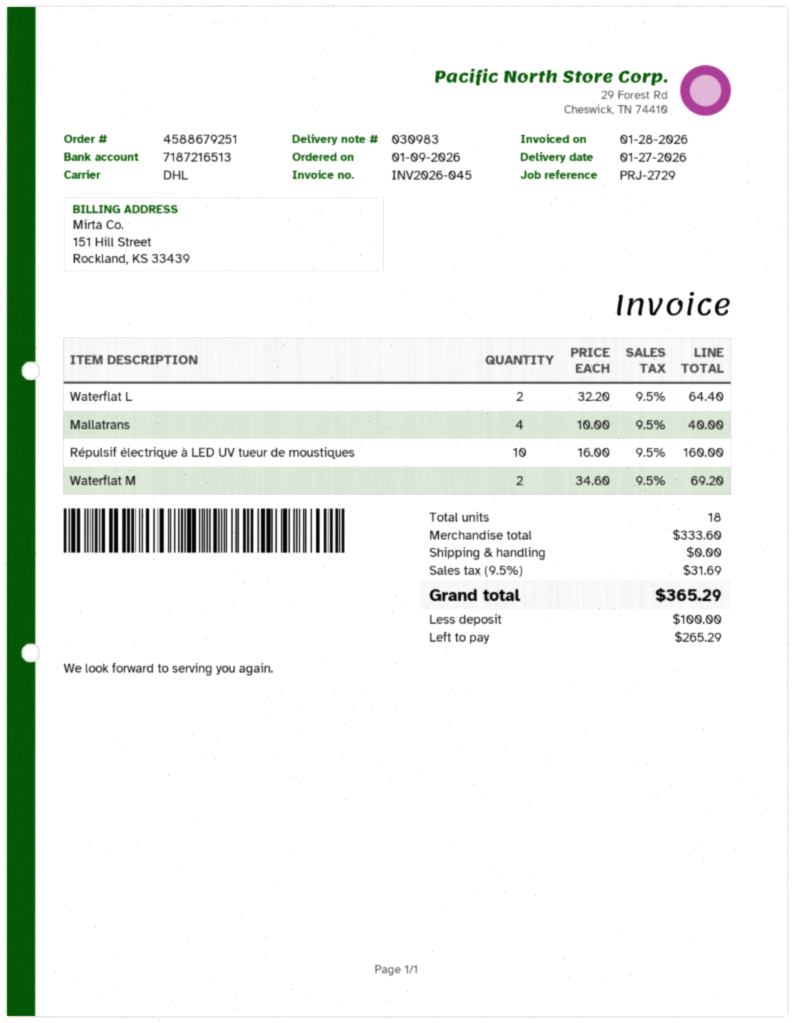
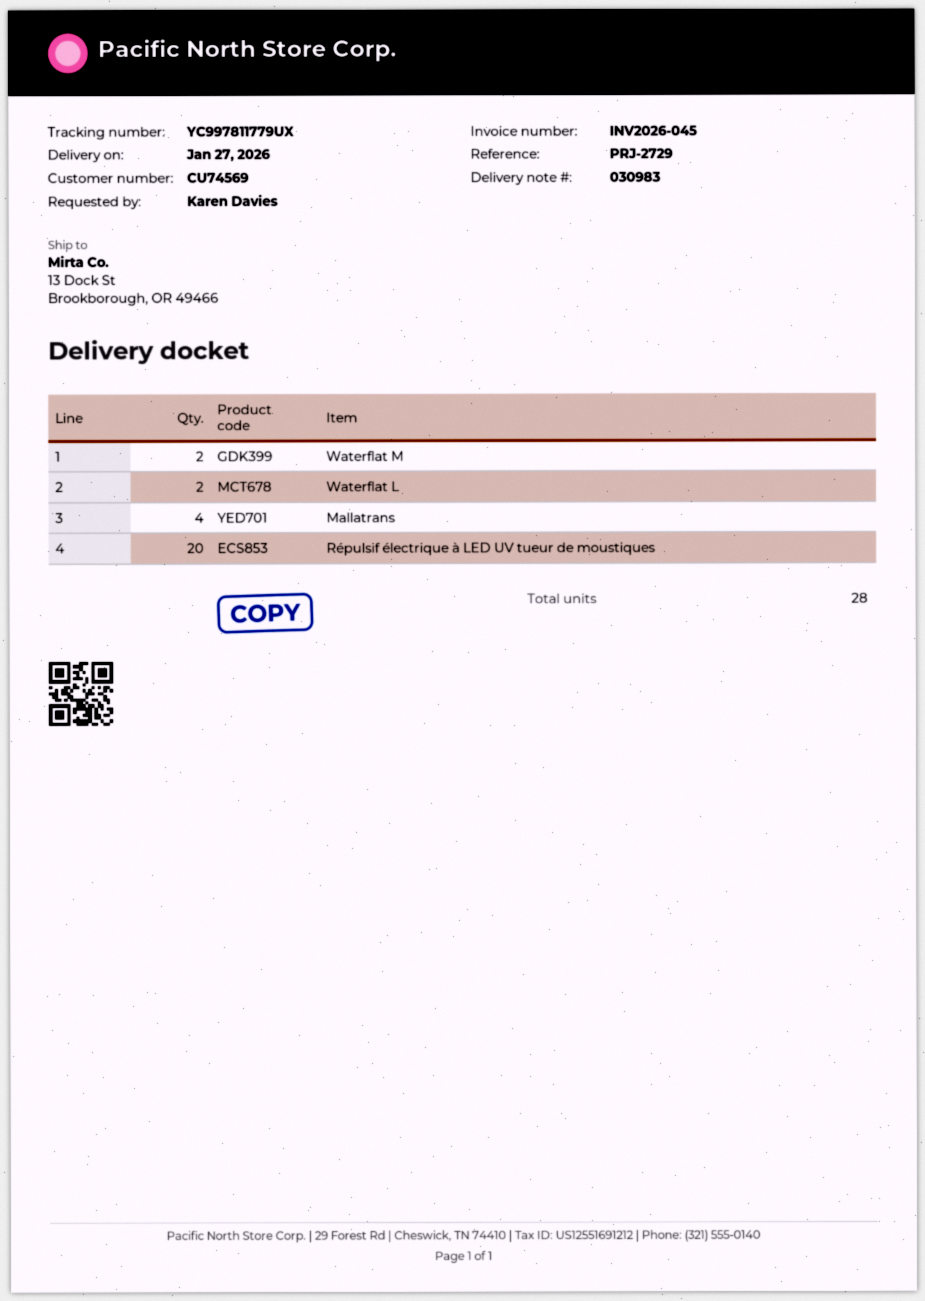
Répulsif électrique à LED UV tueur de moustiques: 10 -> 20
total quantity: 18 -> 28

